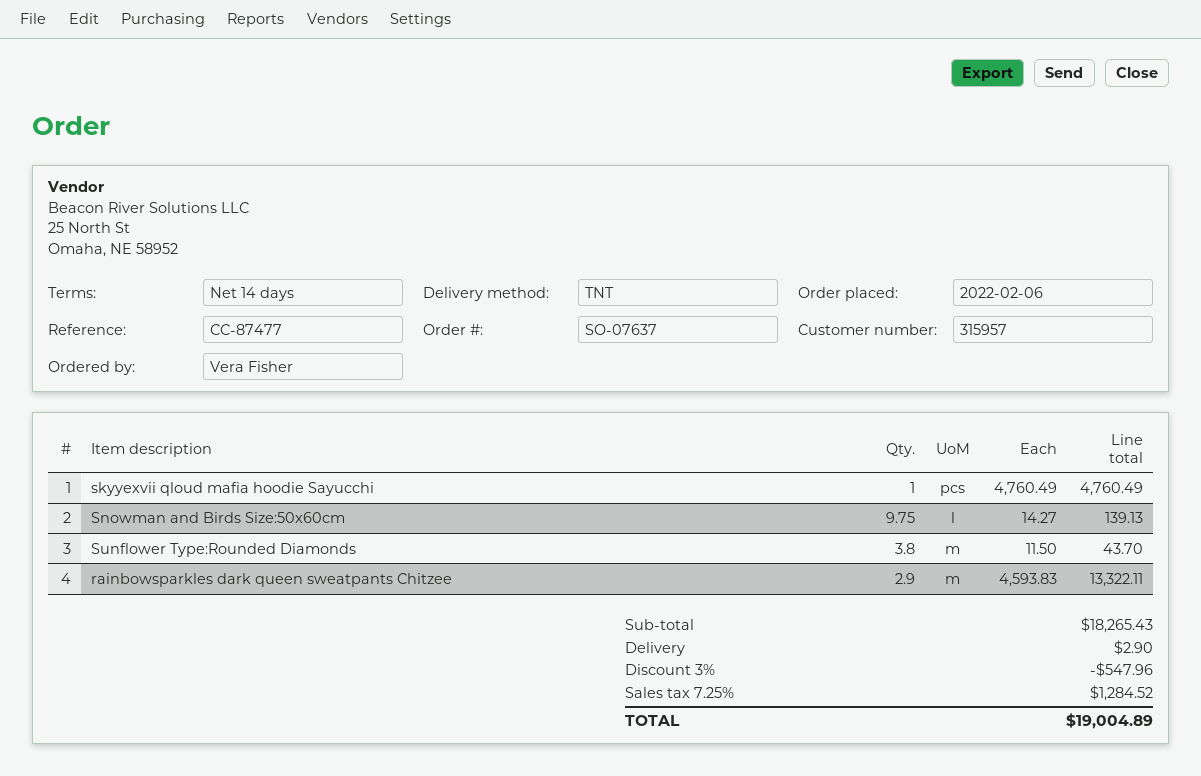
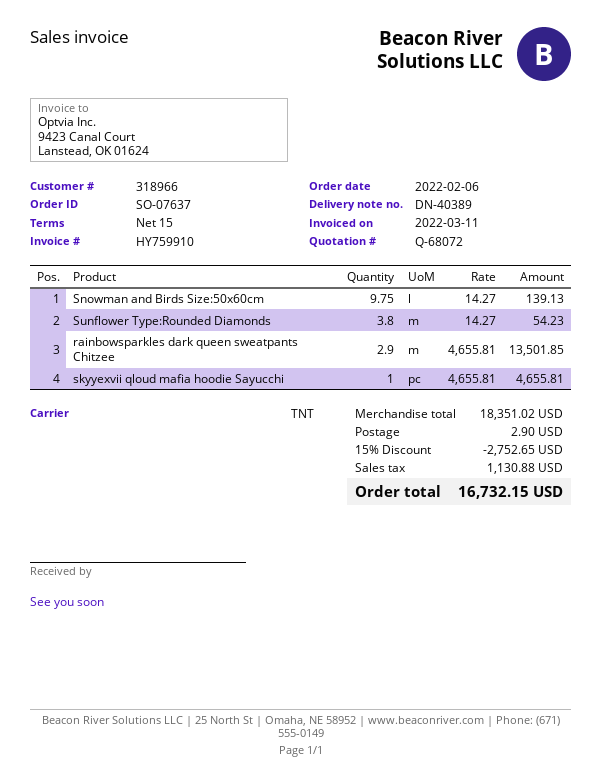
payment terms: 14 days -> 15 days
customer number: 315957 -> 318966
skyyexvii qloud mafia hoodie Sayucchi: 1 x 4760.49 = 4760.49 -> 1 x 4655.81 = 4655.81
Sunflower Type:Rounded Diamonds: 3.8 x 11.50 = 43.70 -> 3.8 x 14.27 = 54.23
rainbowsparkles dark queen sweatpants Chitzee: 2.9 x 4593.83 = 13322.11 -> 2.9 x 4655.81 = 13501.85
subtotal: 18265.43 -> 18351.02
discount: 3% = 547.96 -> 15% = 2752.65
tax: 1284.52 -> 1130.88
total: 19004.89 -> 16732.15

